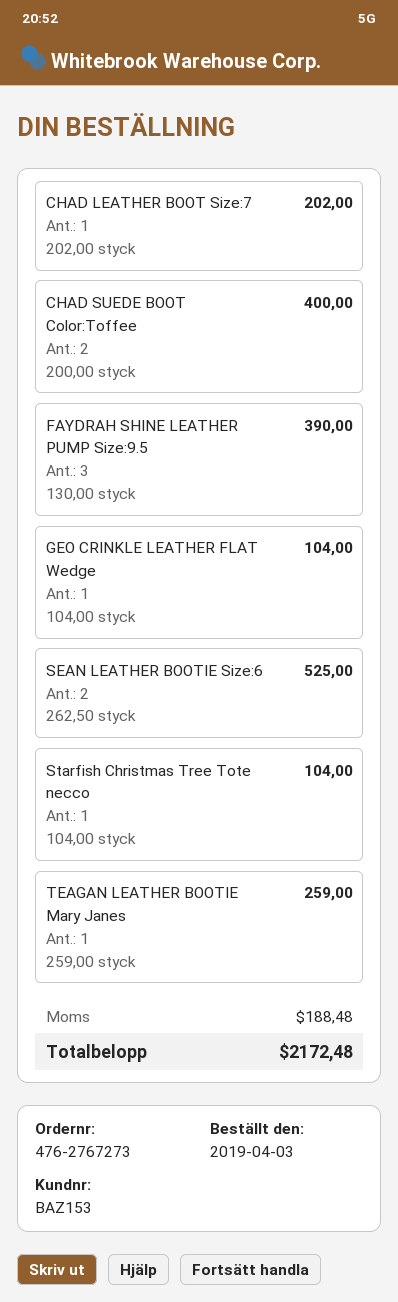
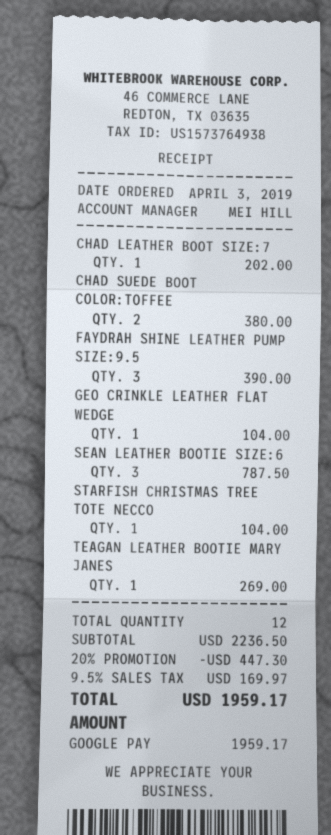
CHAD SUEDE BOOT Color:Toffee: 2 for 400.00 -> 2 for 380.00
SEAN LEATHER BOOTIE Size:6: 2 for 525.00 -> 3 for 787.50
TEAGAN LEATHER BOOTIE Mary Janes: 1 for 259.00 -> 1 for 269.00
discount: none -> 20% = 447.30
tax: 188.48 -> 169.97
total: 2172.48 -> 1959.17

